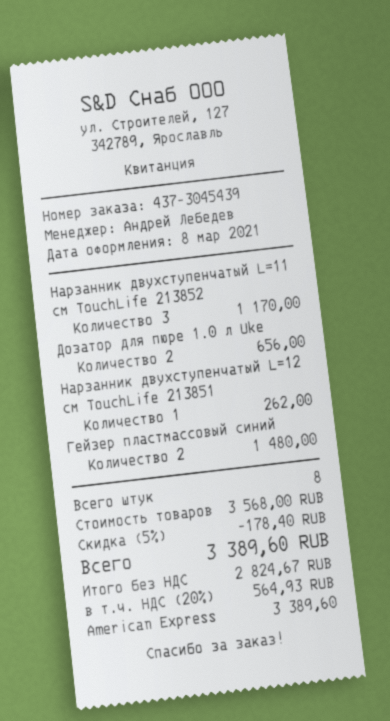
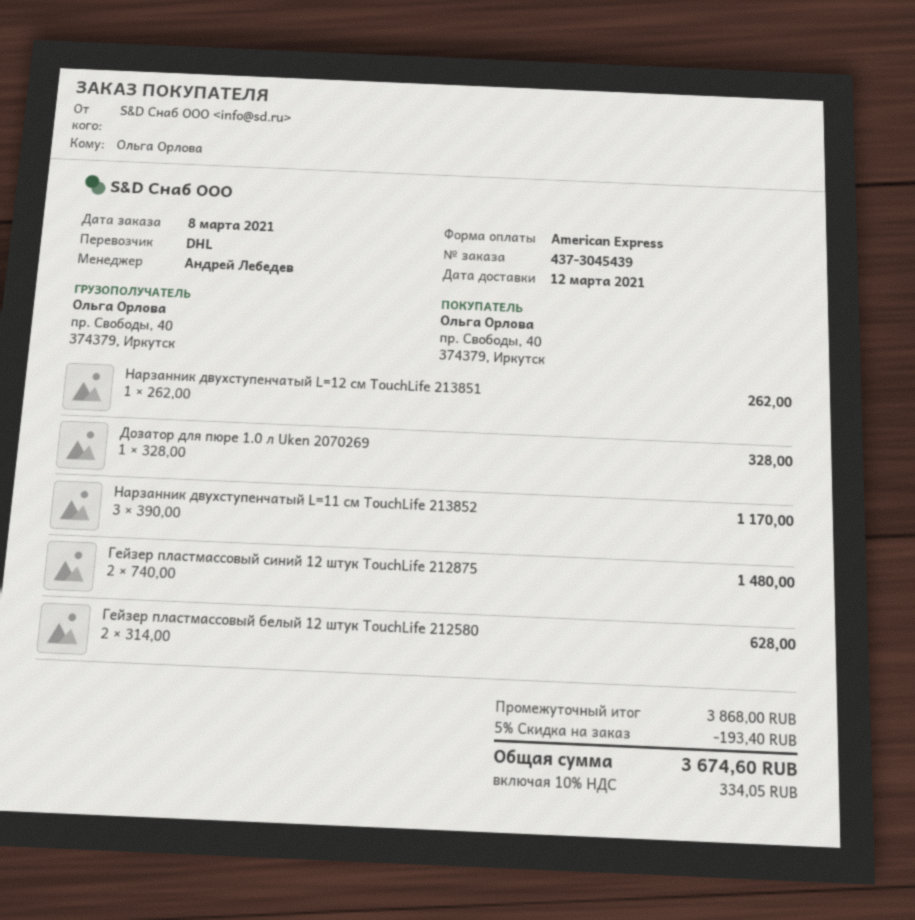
Дозатор для пюре 1.0 л Uke: 2 for 656.00 -> 1 for 328.00
Гейзер пластмассовый белый 12 штук TouchLife 212580: none -> 2 for 628.00
subtotal: 3568.00 -> 3868.00
discount: 5% = 178.40 -> 5% = 193.40
tax: 20% = 564.93 -> 10% = 334.05
total: 3389.60 -> 3674.60

